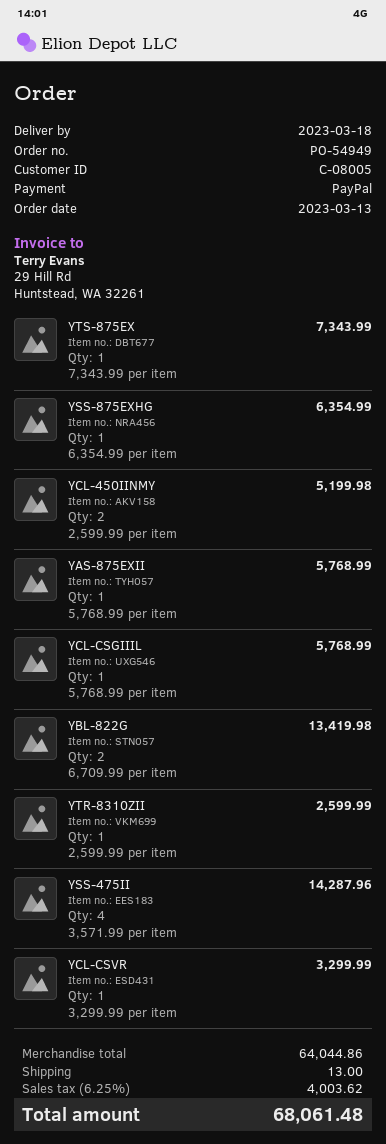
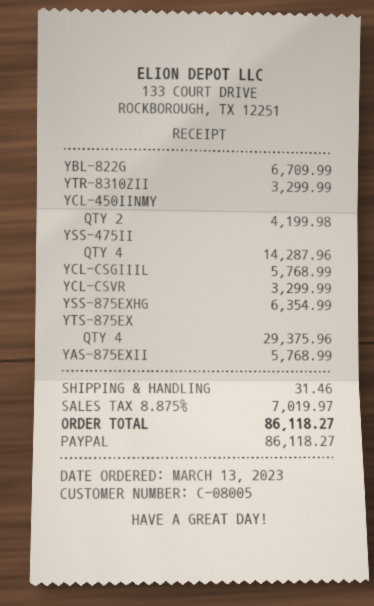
YTS-875EX: 1 for 7343.99 -> 4 for 29375.96
YCL-450IINMY: 2 for 5199.98 -> 2 for 4199.98
YBL-822G: 2 for 13419.98 -> 1 for 6709.99
YTR-8310ZII: 1 for 2599.99 -> 1 for 3299.99
shipping: 13.00 -> 31.46
tax: 6.25% = 4003.62 -> 8.875% = 7019.97
total: 68061.48 -> 86118.27

